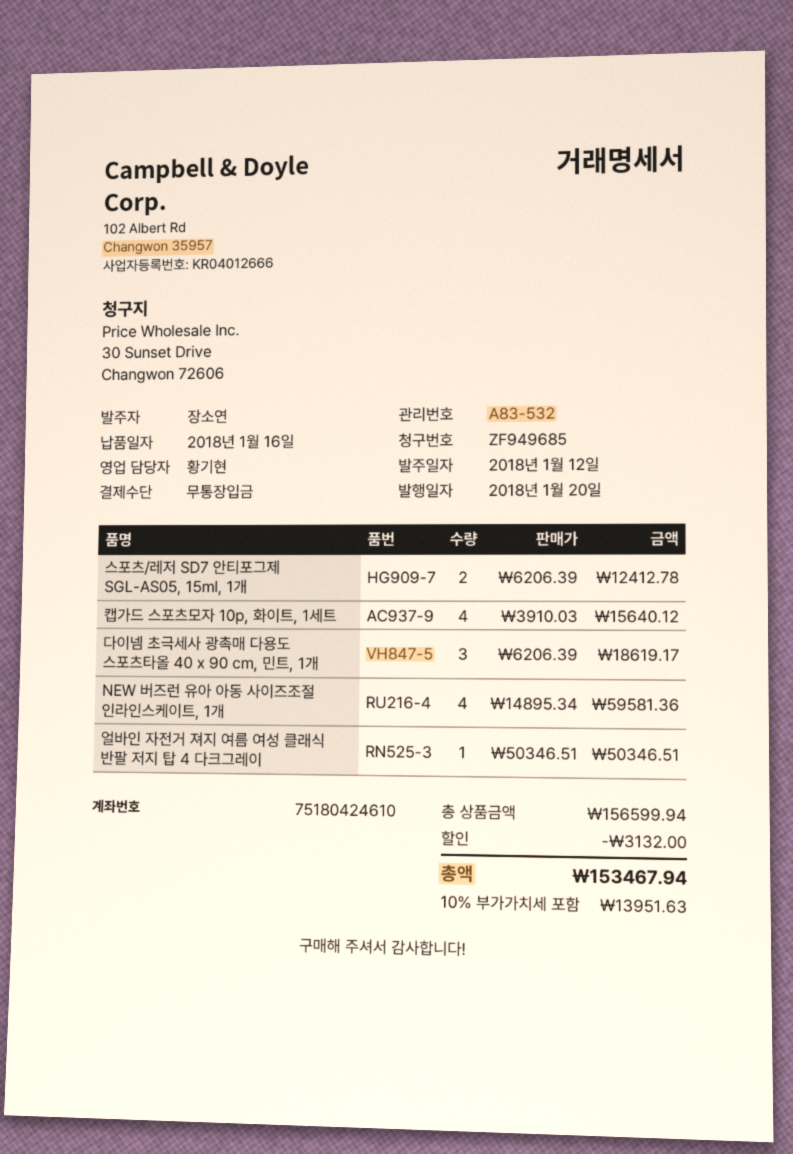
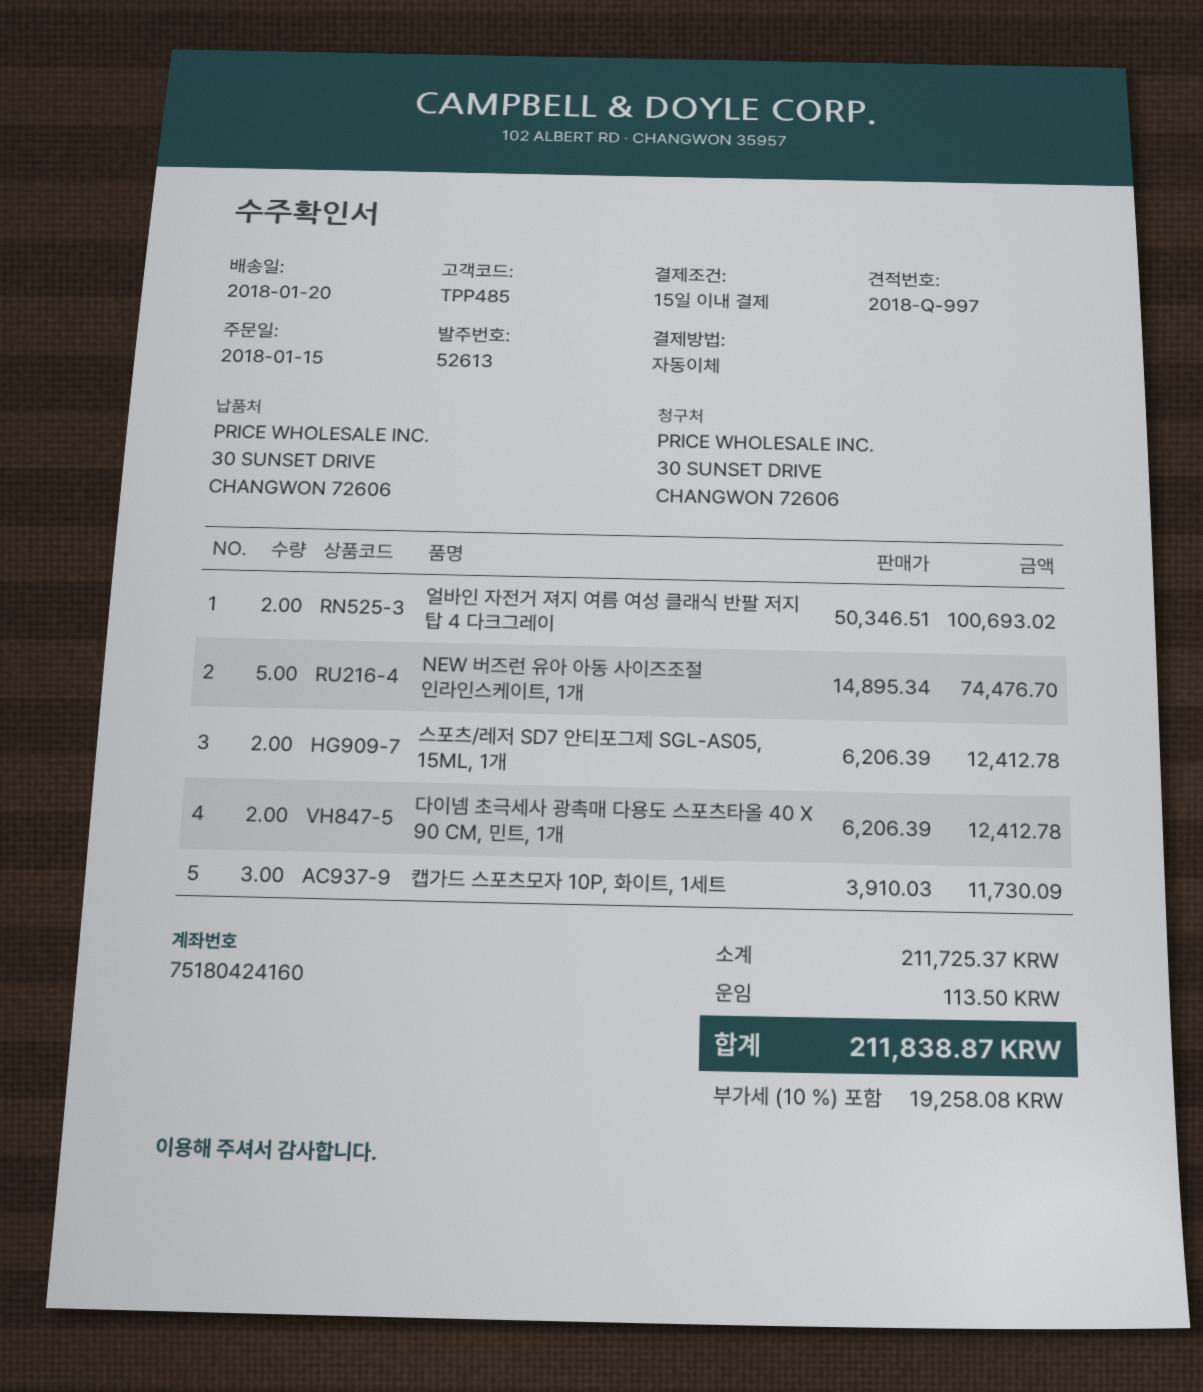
order date: 2018-01-12 -> 2018-01-15
delivery date: 2018-01-16 -> 2018-01-20
payment method: bank transfer -> direct debit
bank account: 75180424610 -> 75180424160
캡가드 스포츠모자 10p, 화이트, 1세트: 4 x 3910.03 = 15640.12 -> 3 x 3910.03 = 11730.09
다이넴 초극세사 광촉매 다용도 스포츠타올 40 x 90 cm, 민트, 1개: 3 x 6206.39 = 18619.17 -> 2 x 6206.39 = 12412.78
NEW 버즈런 유아 아동 사이즈조절 인라인스케이트, 1개: 4 x 14895.34 = 59581.36 -> 5 x 14895.34 = 74476.70
얼바인 자전거 져지 여름 여성 클래식 반팔 저지 탑 4 다크그레이: 1 x 50346.51 = 50346.51 -> 2 x 50346.51 = 100693.02
subtotal: 156599.94 -> 211725.37
discount: 3132.00 -> none
shipping: none -> 113.50
tax: 10% = 13951.63 -> 10% = 19258.08
total: 153467.94 -> 211838.87

